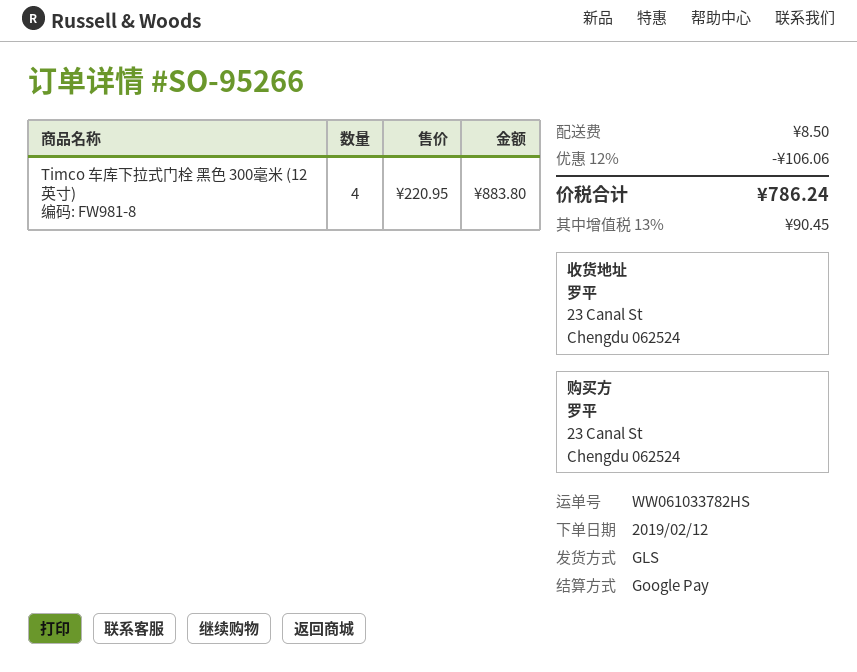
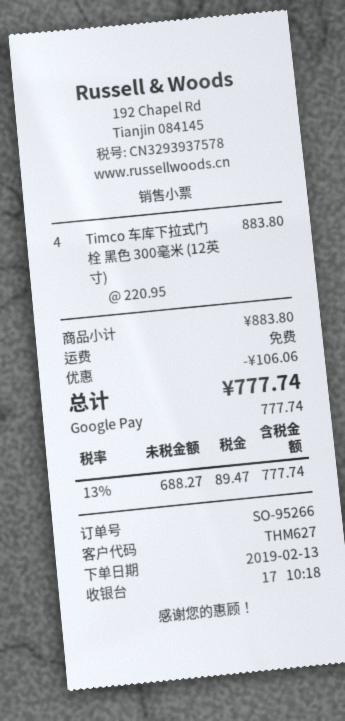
order date: 2019-02-12 -> 2019-02-13
shipping: 8.50 -> 0.00
tax: 13% = 90.45 -> 13% = 89.47
total: 786.24 -> 777.74

